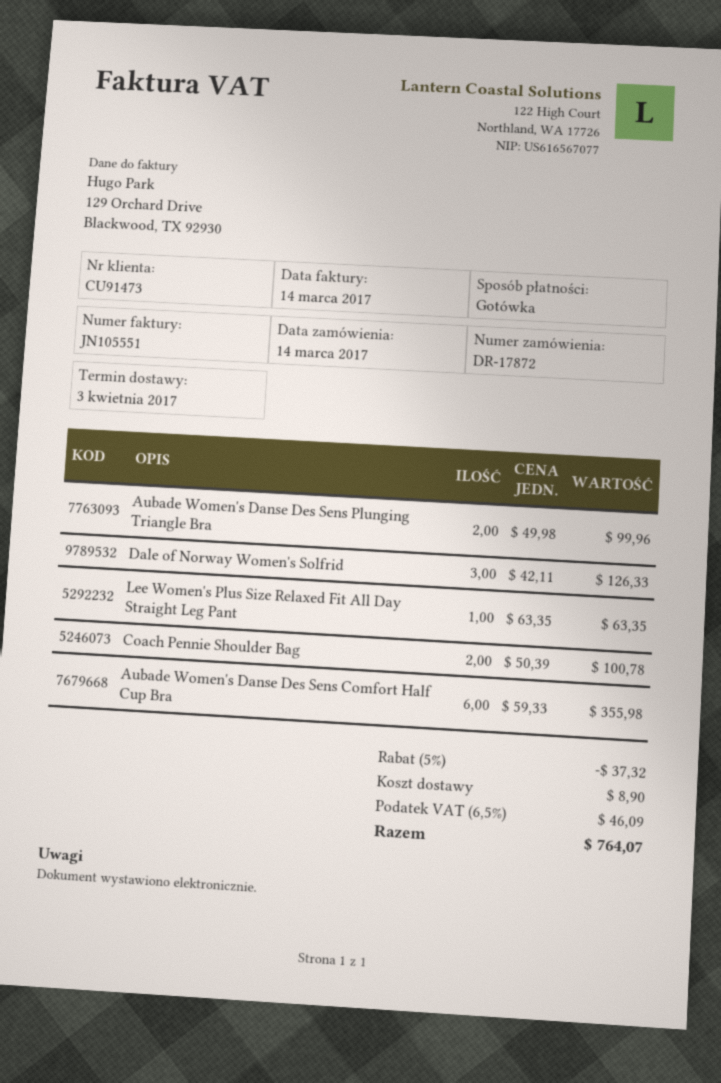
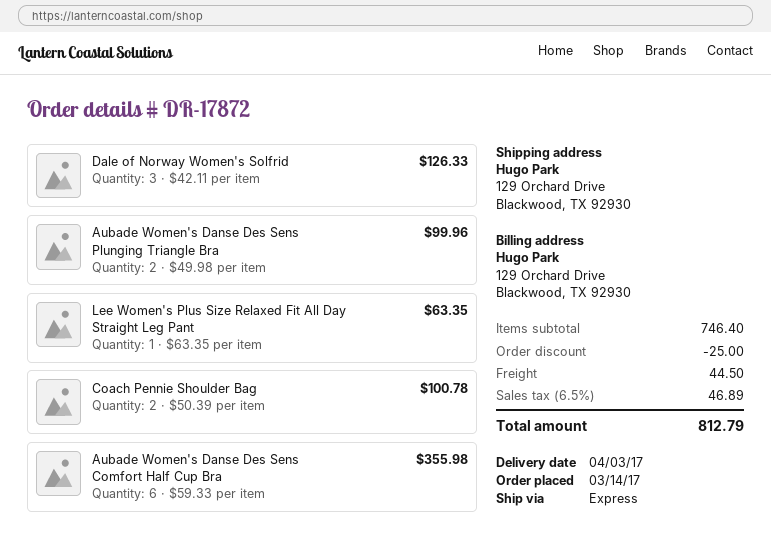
discount: 37.32 -> 25.00
shipping: 8.90 -> 44.50
tax: 6.5% = 46.09 -> 6.5% = 46.89
total: 764.07 -> 812.79

